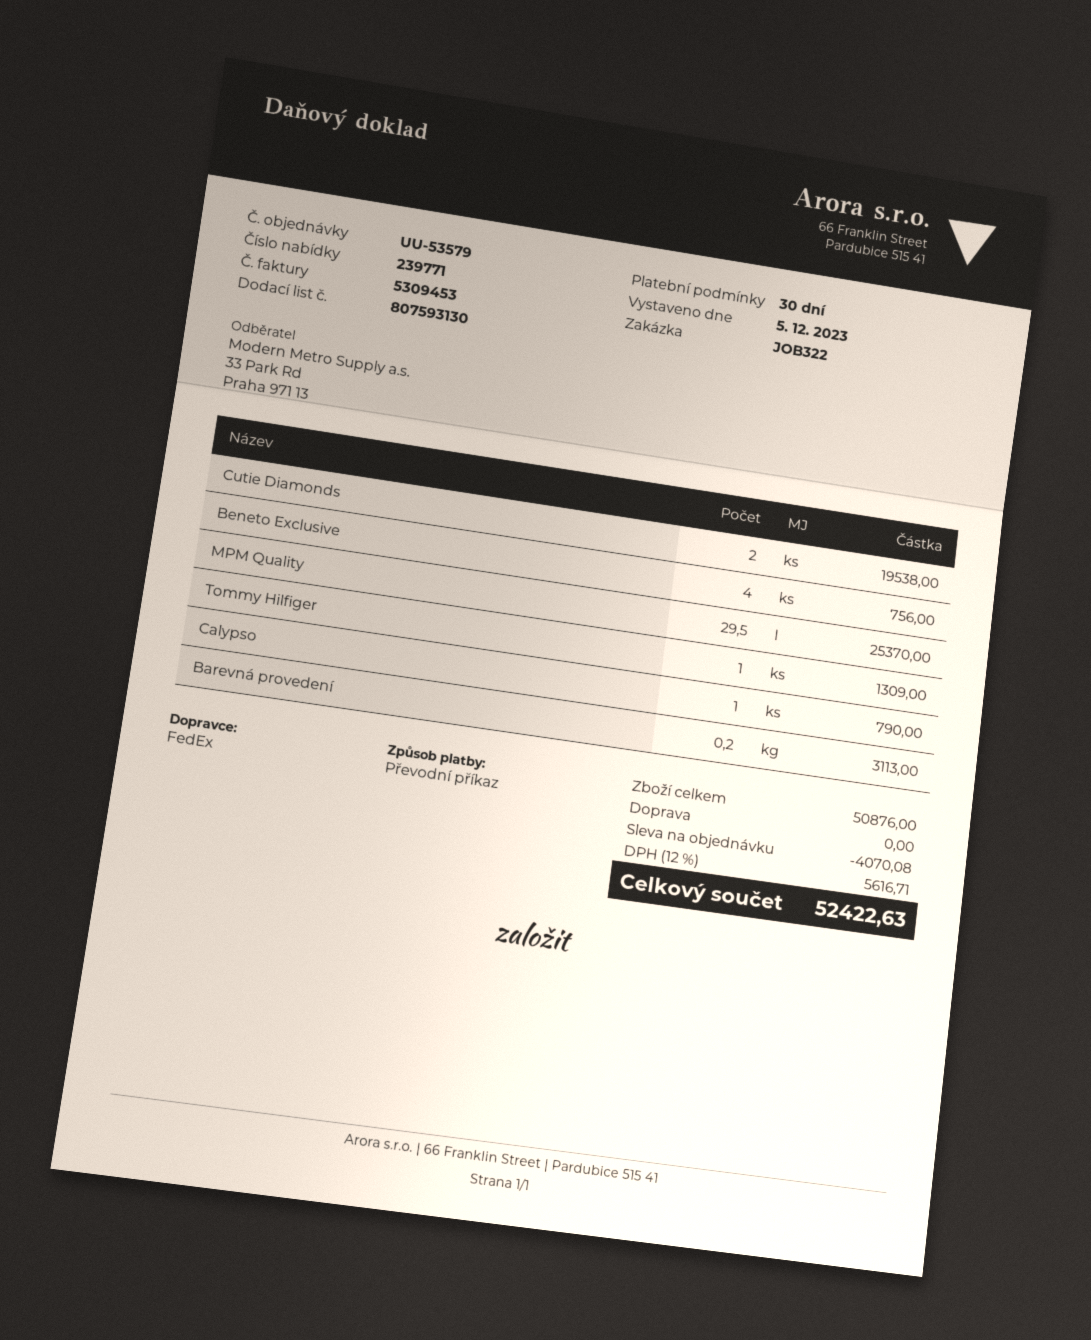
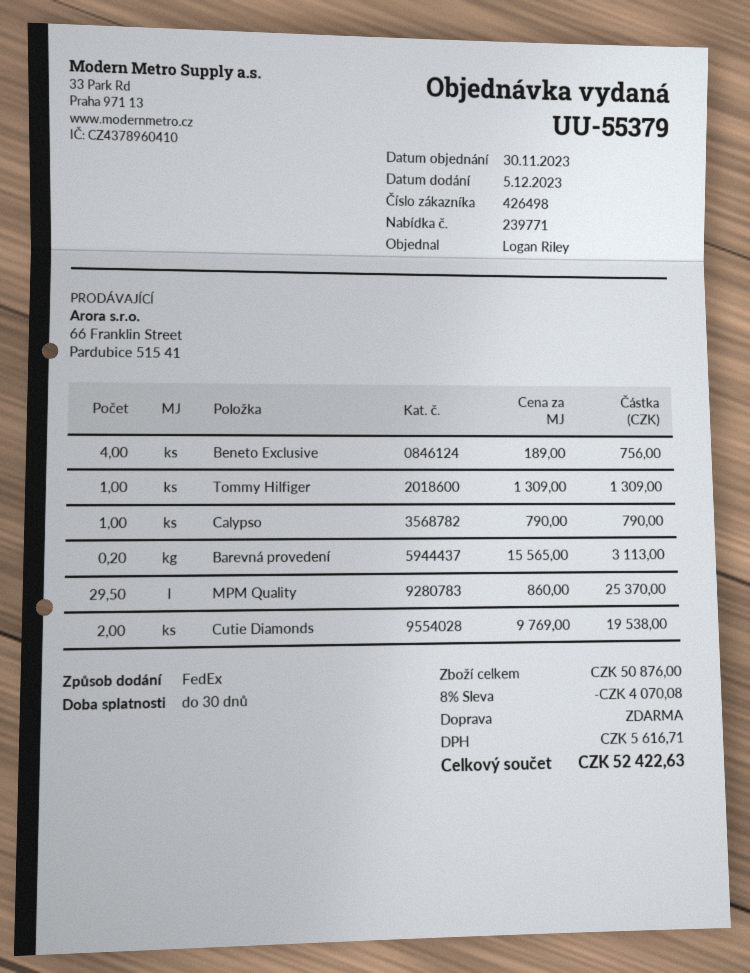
order number: UU-53579 -> UU-55379

